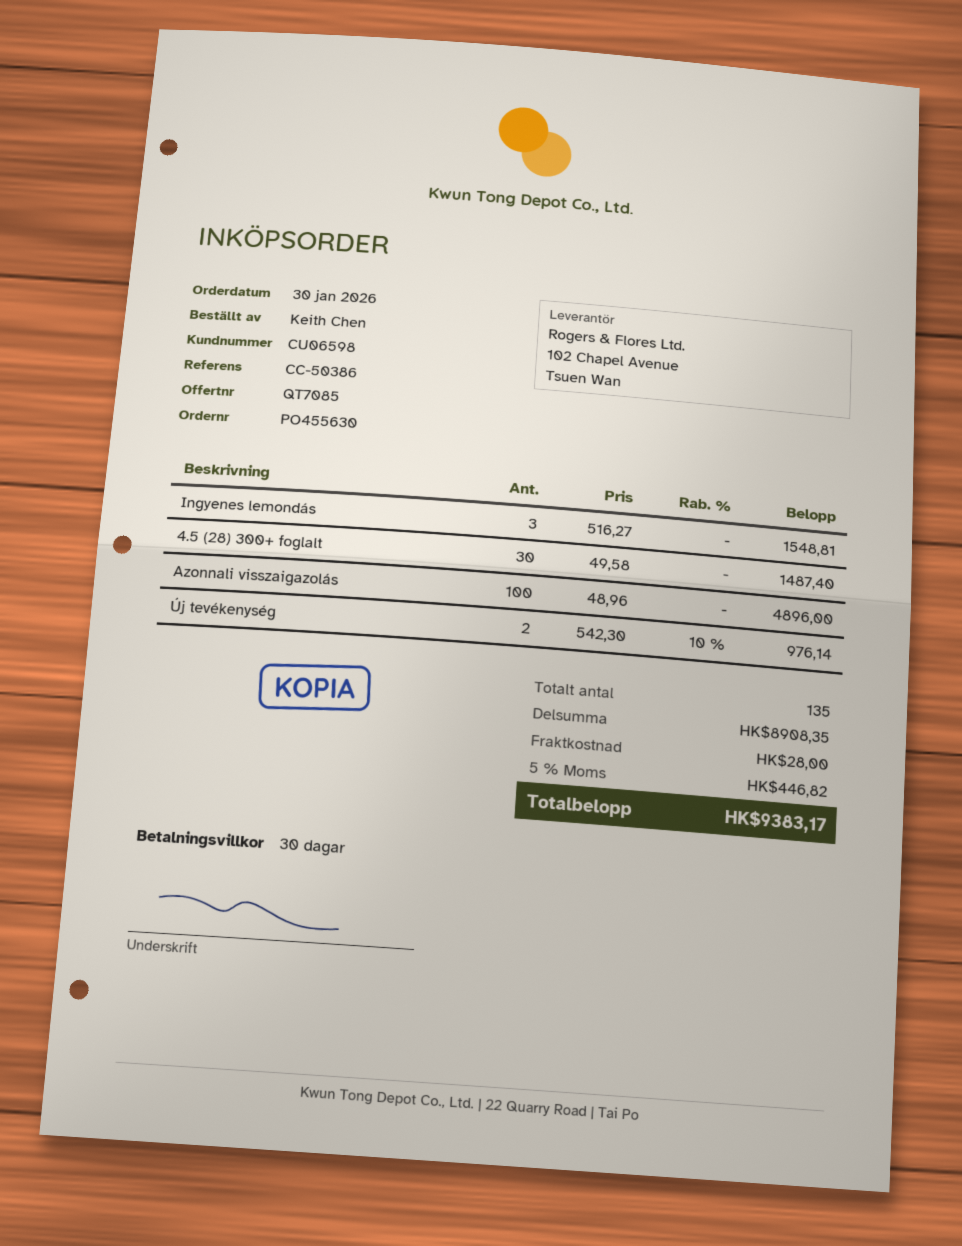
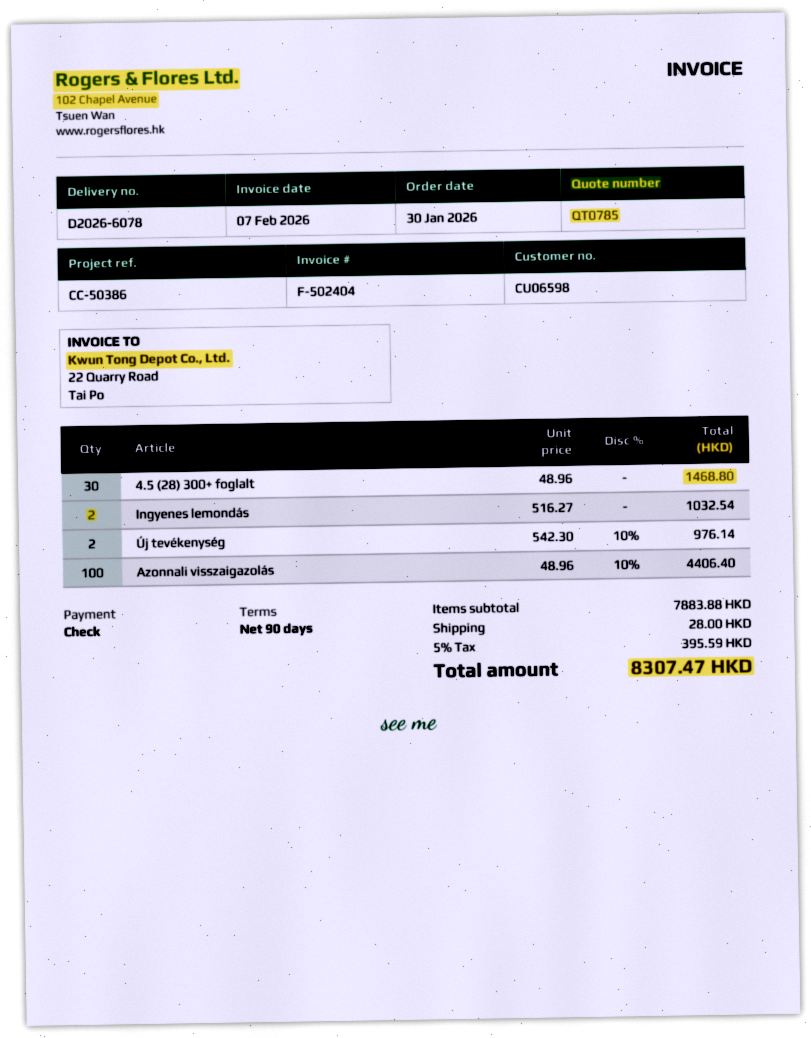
quote number: QT7085 -> QT0785
payment terms: 30 days -> 90 days
Ingyenes lemondás: 3 x 516.27 = 1548.81 -> 2 x 516.27 = 1032.54
4.5 (28) 300+ foglalt: 30 x 49.58 = 1487.40 -> 30 x 48.96 = 1468.80
Azonnali visszaigazolás: 100 x 48.96 = 4896.00 -> 100 x 48.96 - 10% = 4406.40
subtotal: 8908.35 -> 7883.88
tax: 5% = 446.82 -> 5% = 395.59
total: 9383.17 -> 8307.47

